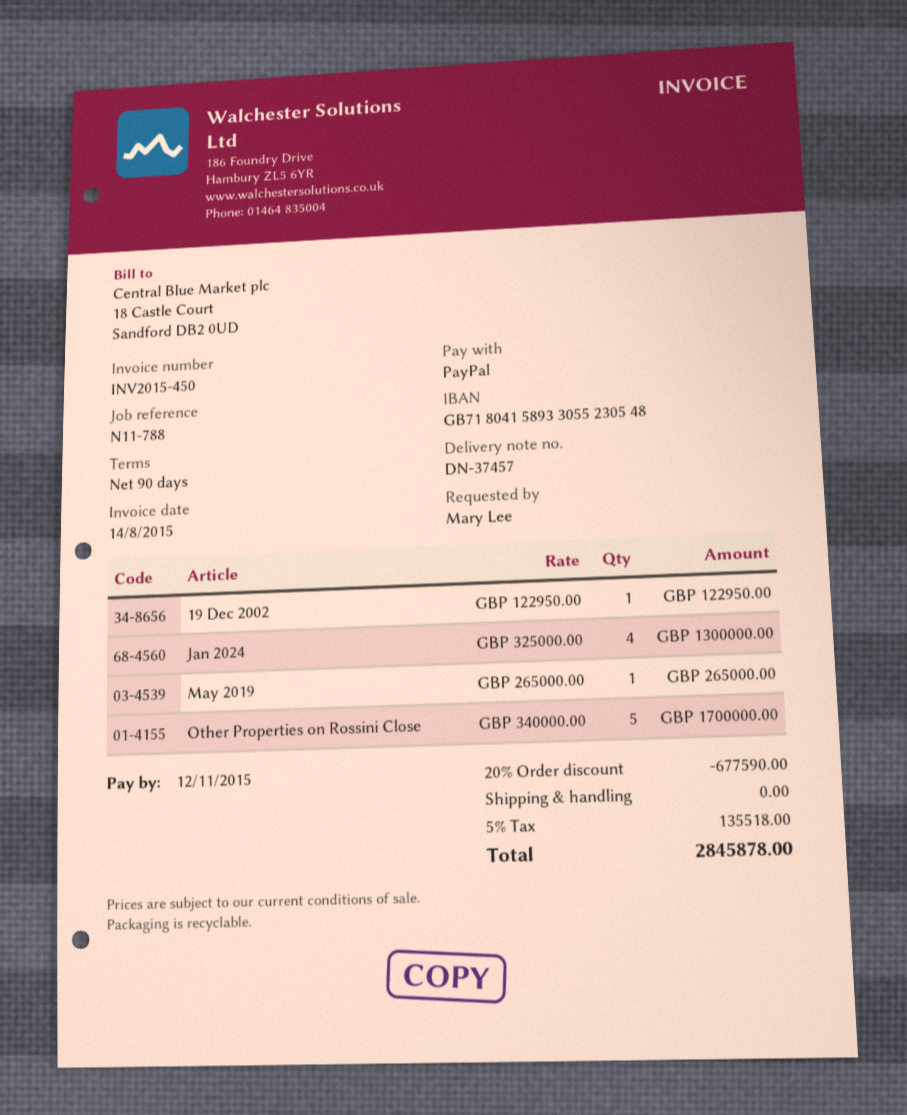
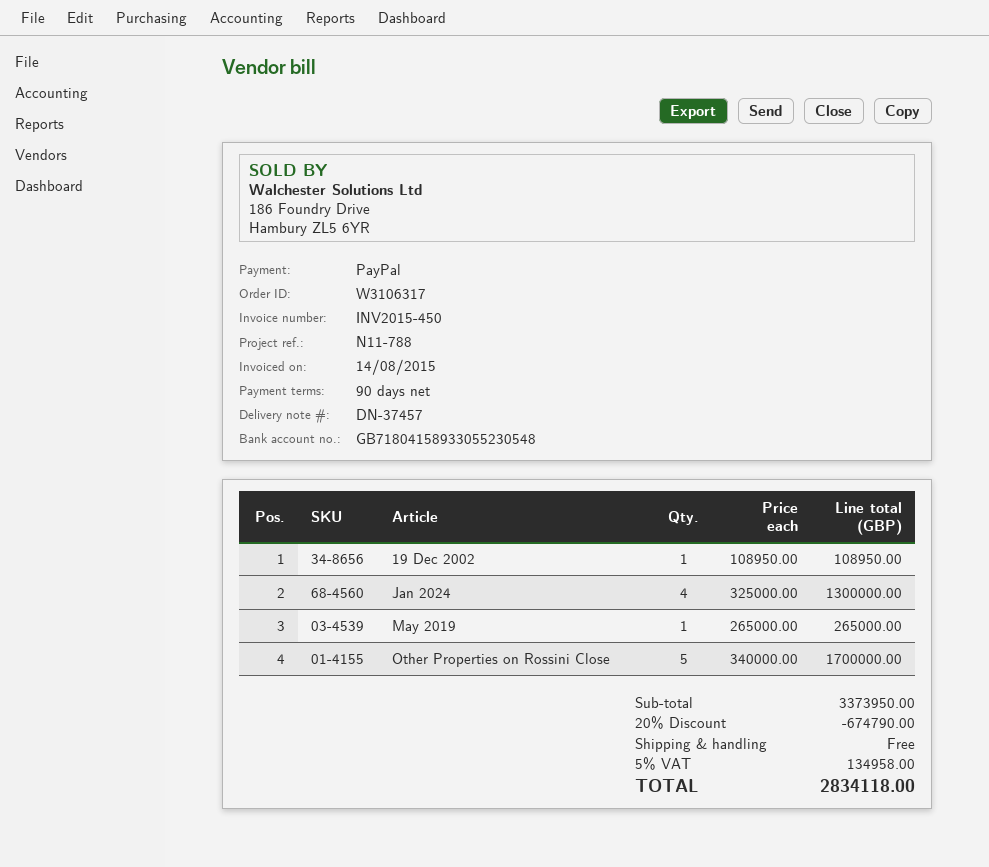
19 Dec 2002: 1 x 122950.00 = 122950.00 -> 1 x 108950.00 = 108950.00
discount: 20% = 677590.00 -> 20% = 674790.00
tax: 5% = 135518.00 -> 5% = 134958.00
total: 2845878.00 -> 2834118.00

